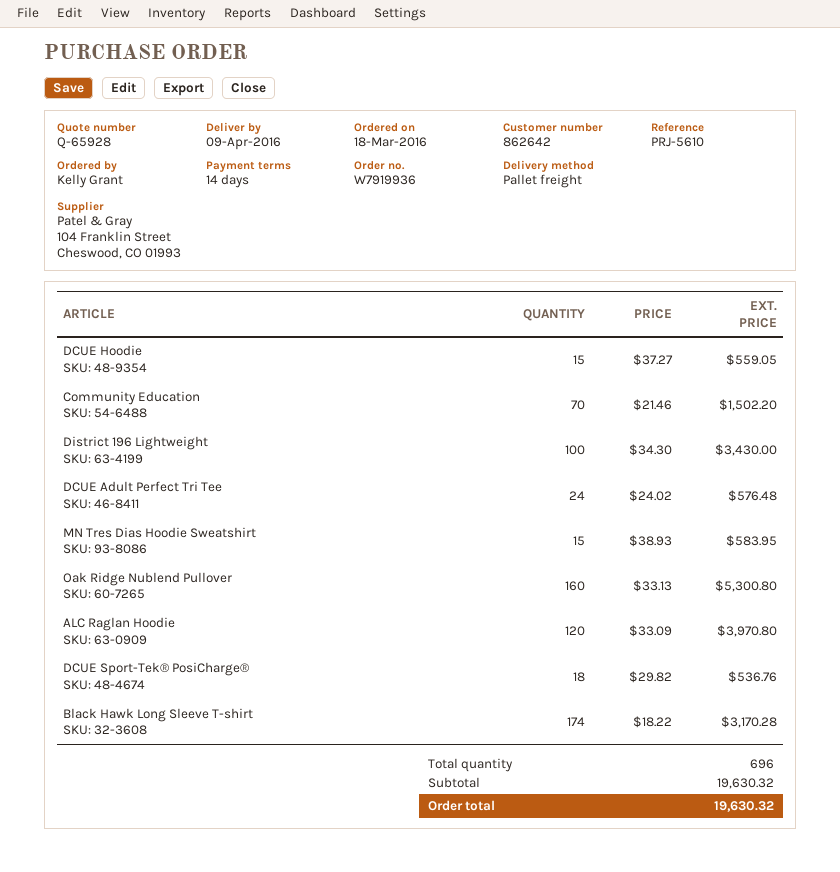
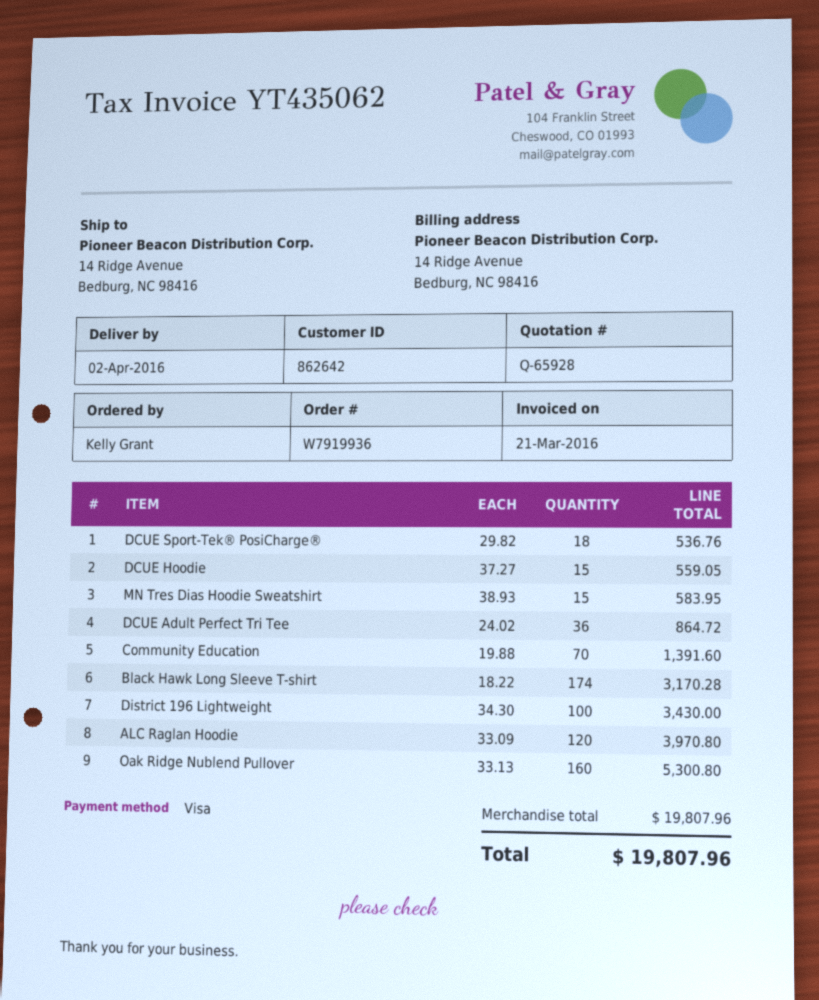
delivery date: 2016-04-09 -> 2016-04-02
Community Education: 70 x 21.46 = 1502.20 -> 70 x 19.88 = 1391.60
DCUE Adult Perfect Tri Tee: 24 x 24.02 = 576.48 -> 36 x 24.02 = 864.72
subtotal: 19630.32 -> 19807.96
total: 19630.32 -> 19807.96

